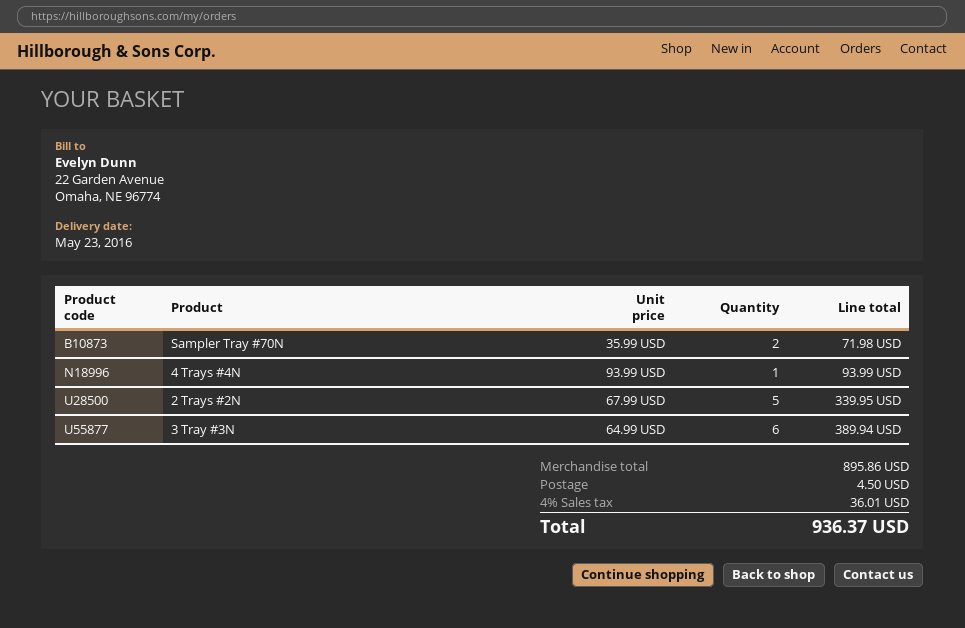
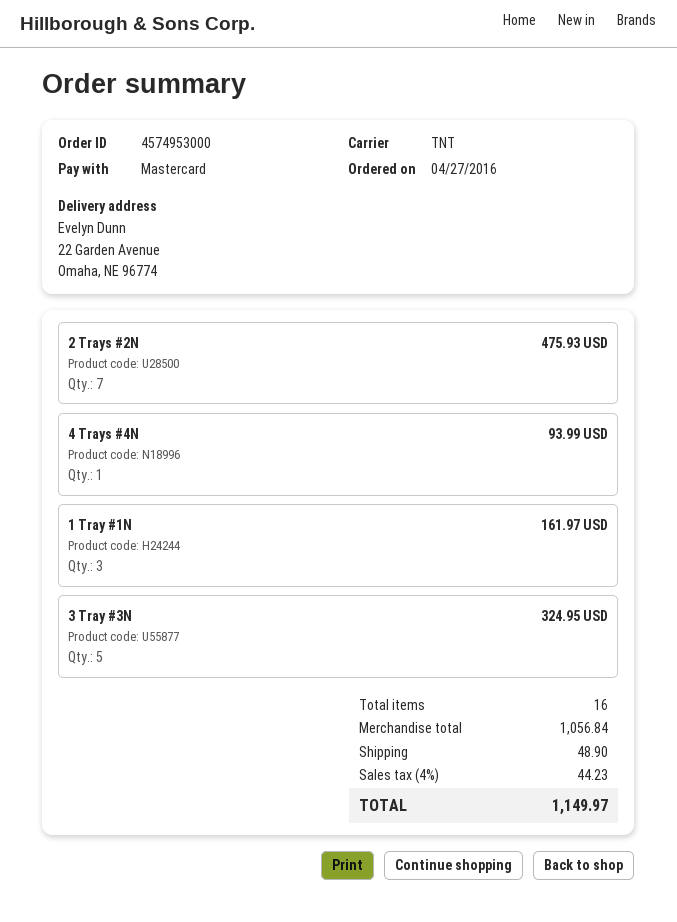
Sampler Tray #70N: 2 for 71.98 -> none
2 Trays #2N: 5 for 339.95 -> 7 for 475.93
3 Tray #3N: 6 for 389.94 -> 5 for 324.95
1 Tray #1N: none -> 3 for 161.97
subtotal: 895.86 -> 1056.84
shipping: 4.50 -> 48.90
tax: 4% = 36.01 -> 4% = 44.23
total: 936.37 -> 1149.97

